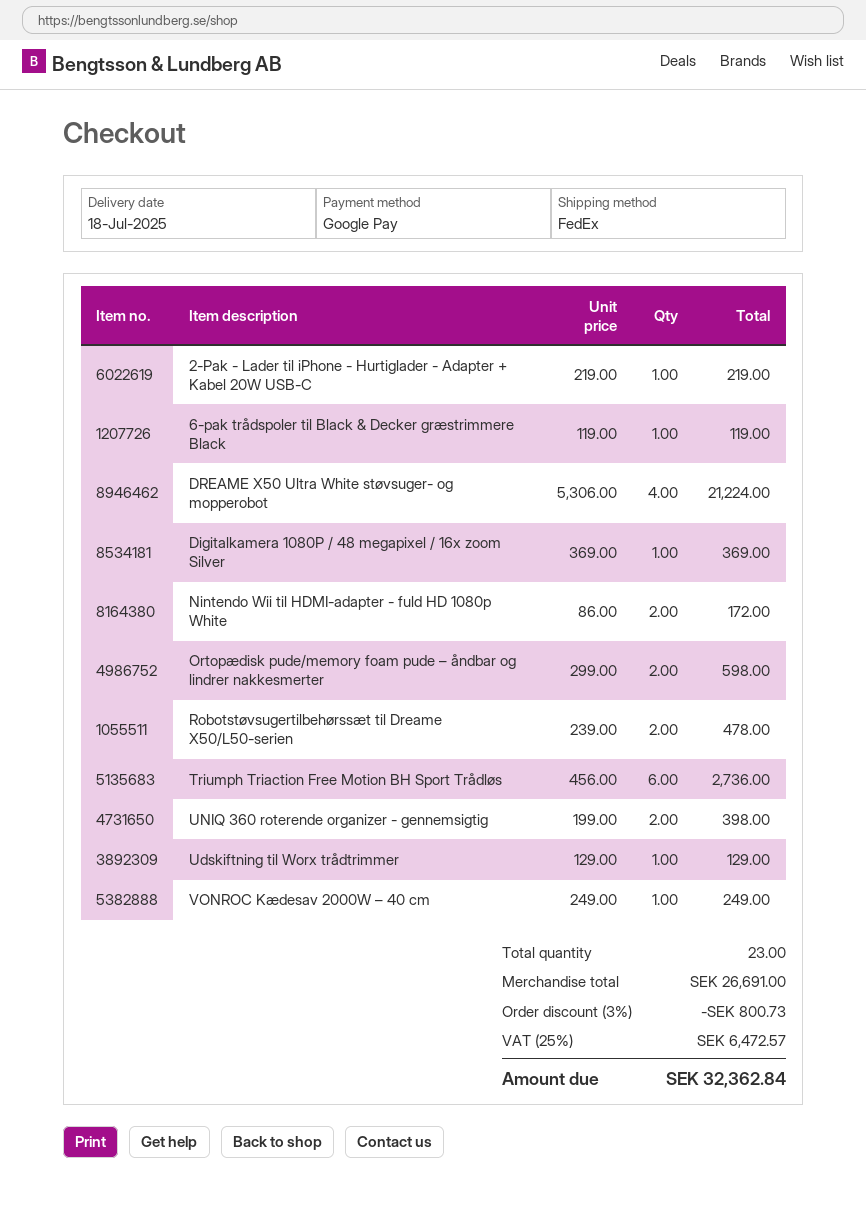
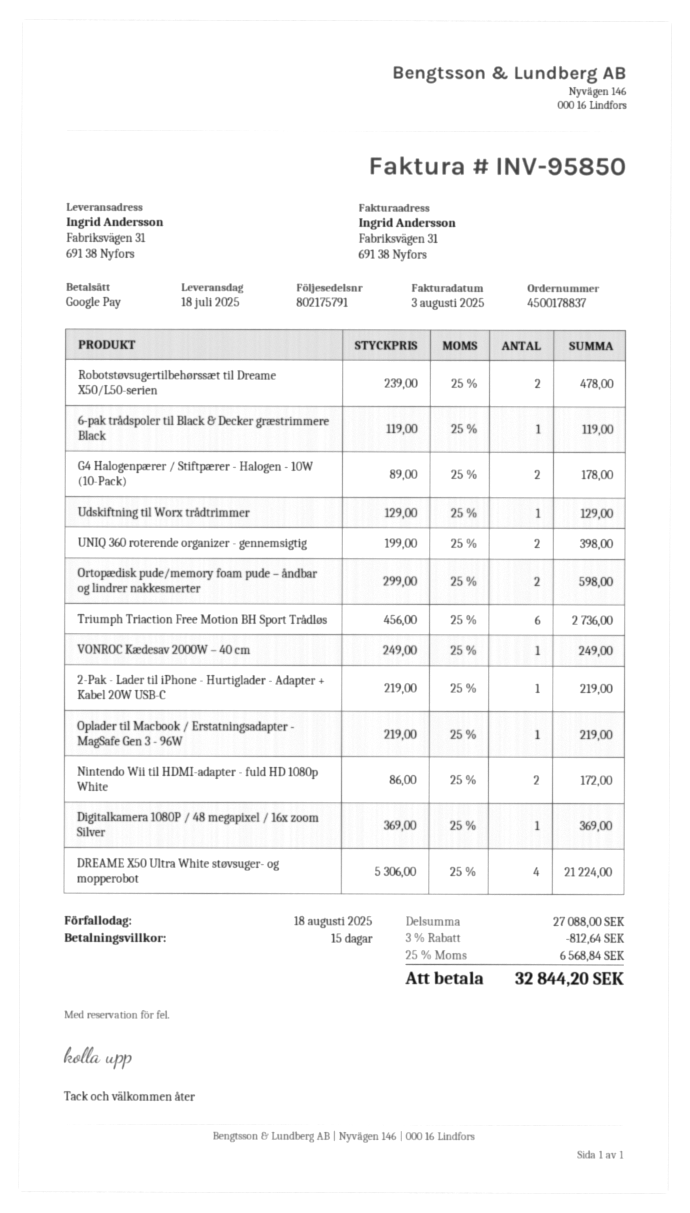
G4 Halogenpærer / Stiftpærer - Halogen - 10W (10-Pack): none -> 2 x 89.00 = 178.00
Oplader til Macbook / Erstatningsadapter - MagSafe Gen 3 - 96W: none -> 1 x 219.00 = 219.00
subtotal: 26691.00 -> 27088.00
discount: 3% = 800.73 -> 3% = 812.64
tax: 25% = 6472.57 -> 25% = 6568.84
total: 32362.84 -> 32844.20

